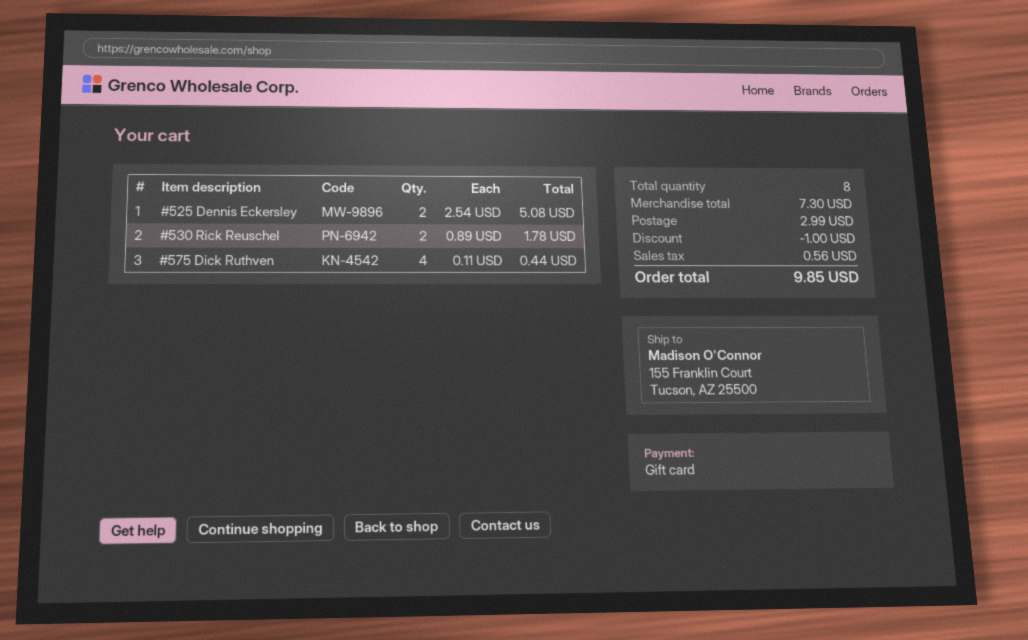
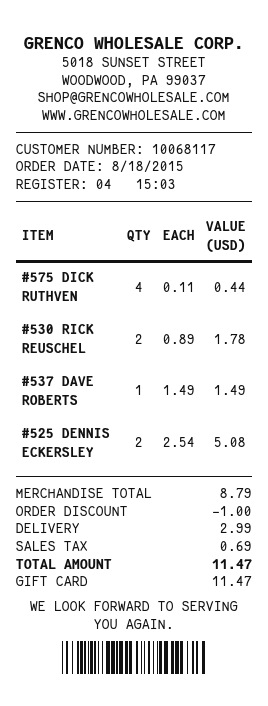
#537 DAVE ROBERTS: none -> 1 x 1.49 = 1.49
subtotal: 7.30 -> 8.79
tax: 0.56 -> 0.69
total: 9.85 -> 11.47

